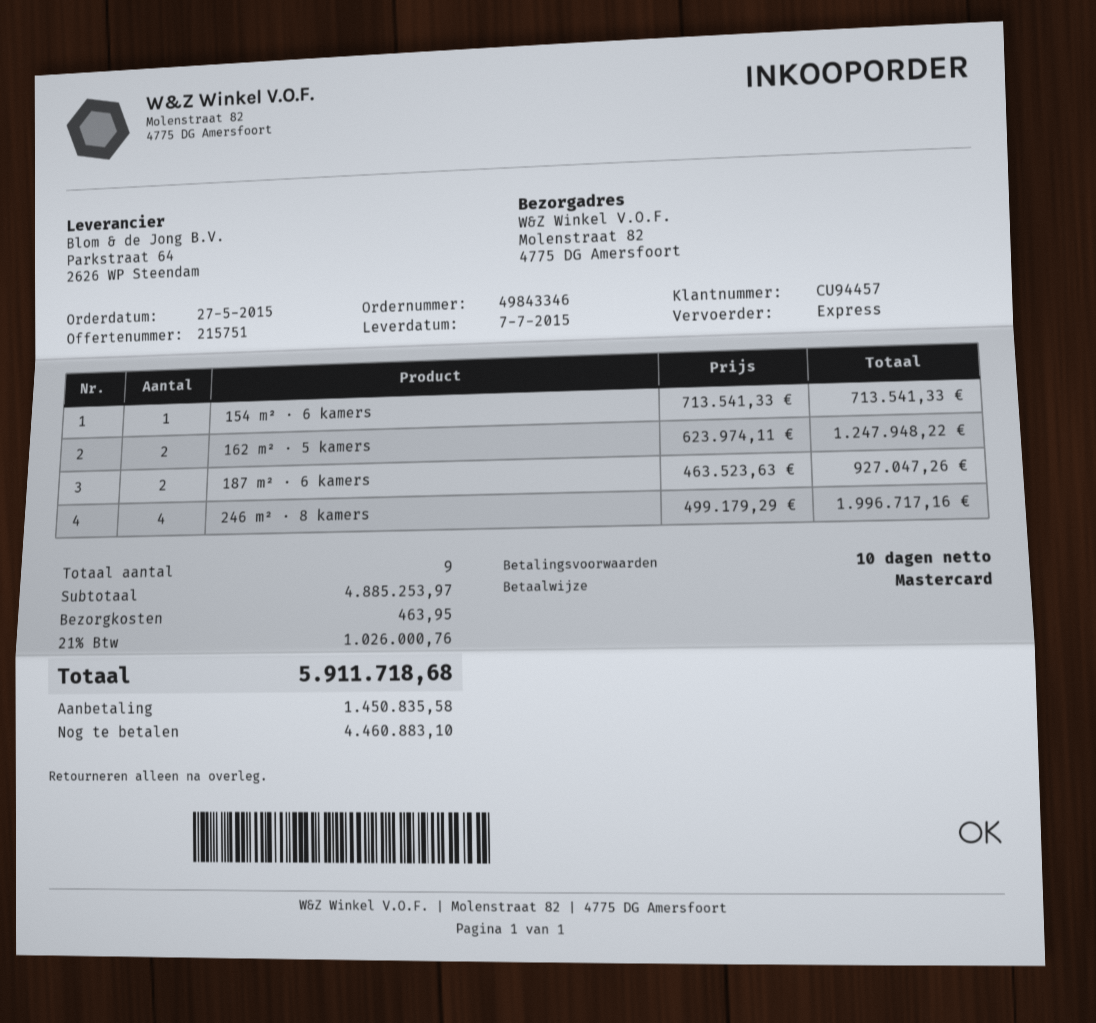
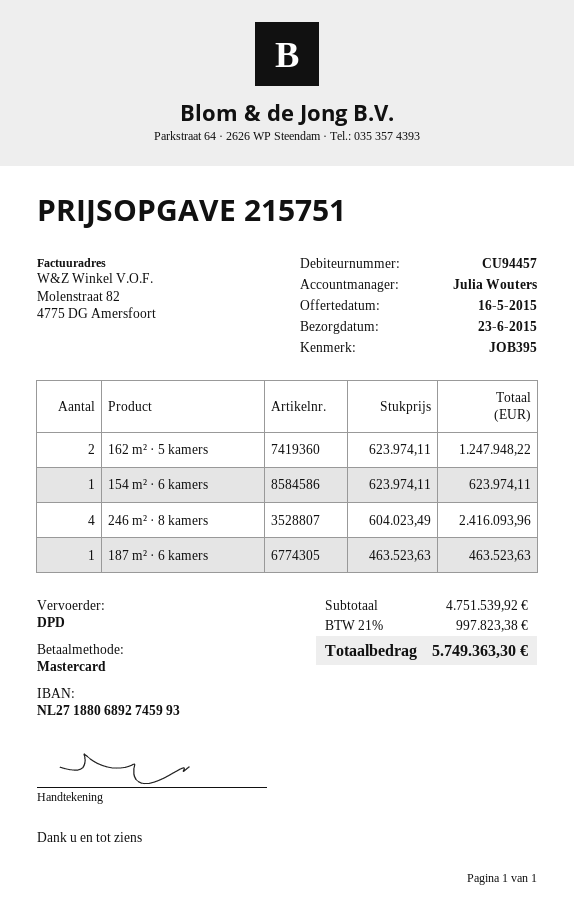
delivery date: 2015-07-07 -> 2015-06-23
shipping method: express -> DPD
154 m² · 6 kamers: 1 x 713541.33 = 713541.33 -> 1 x 623974.11 = 623974.11
187 m² · 6 kamers: 2 x 463523.63 = 927047.26 -> 1 x 463523.63 = 463523.63
246 m² · 8 kamers: 4 x 499179.29 = 1996717.16 -> 4 x 604023.49 = 2416093.96
subtotal: 4885253.97 -> 4751539.92
shipping: 463.95 -> none
tax: 21% = 1026000.76 -> 21% = 997823.38
total: 5911718.68 -> 5749363.30

